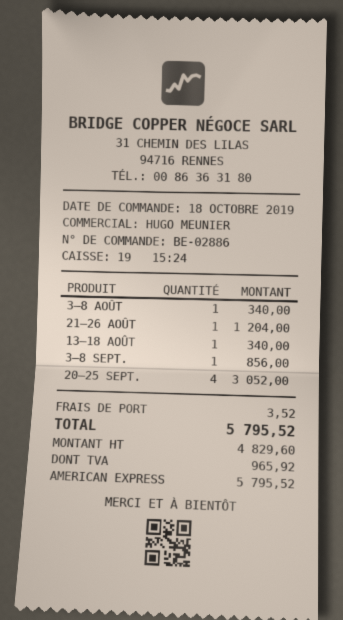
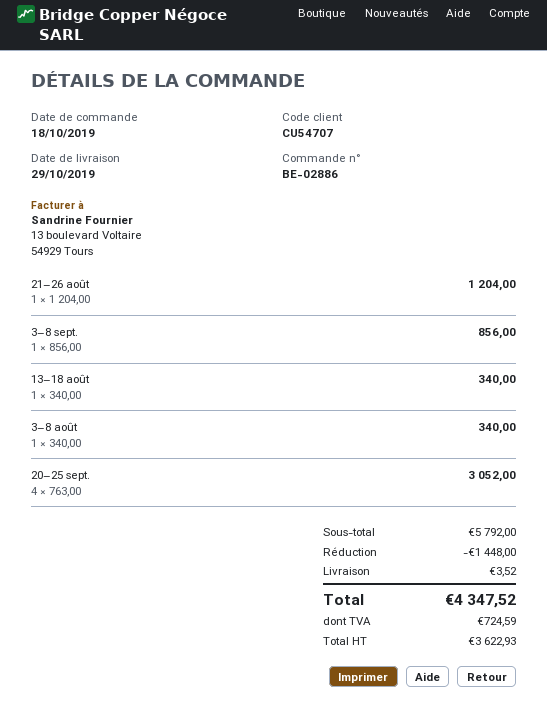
discount: none -> 1448.00
net: 4829.60 -> 3622.93
tax: 965.92 -> 724.59
total: 5795.52 -> 4347.52

